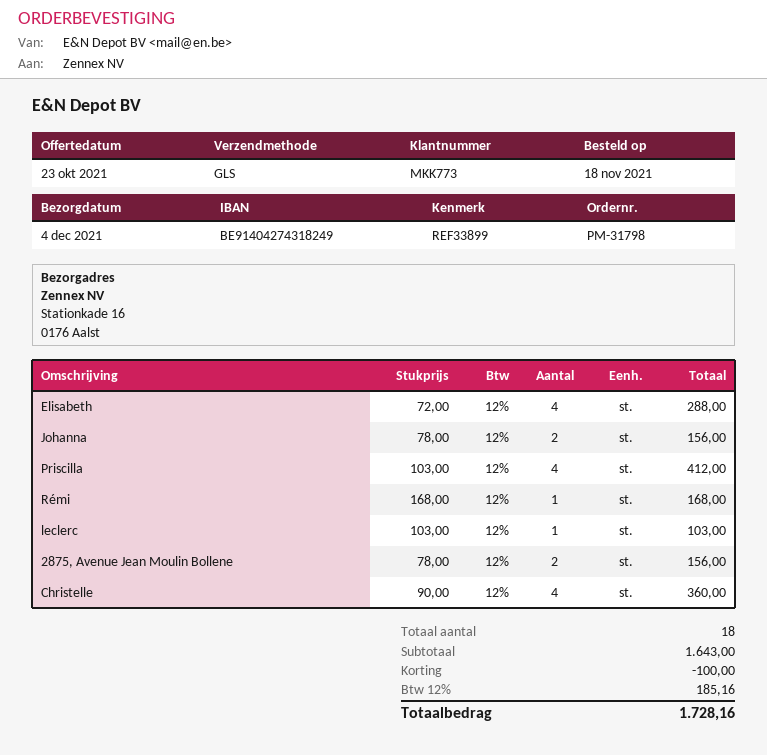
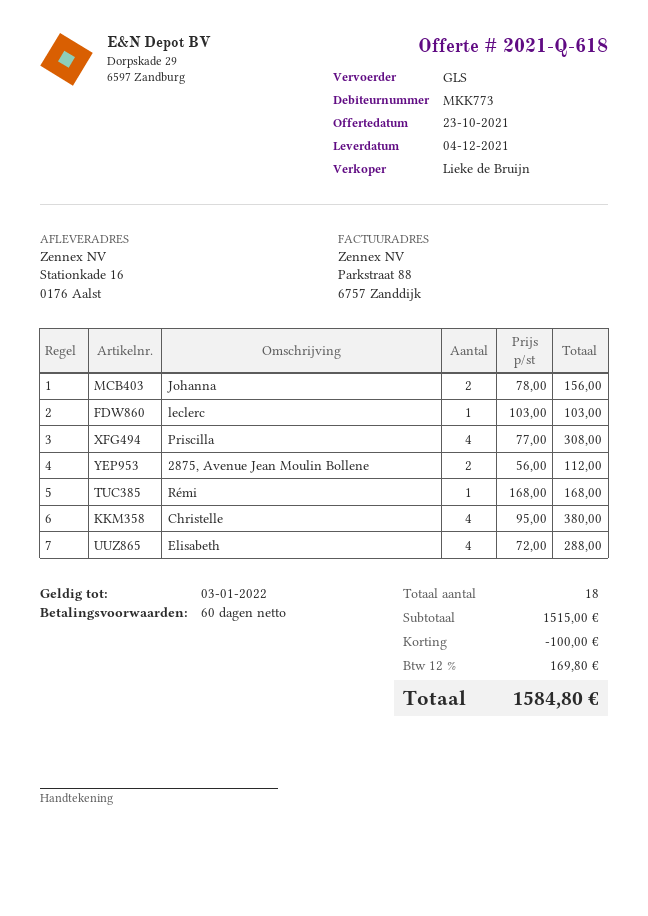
Priscilla: 4 x 103.00 = 412.00 -> 4 x 77.00 = 308.00
2875, Avenue Jean Moulin Bollene: 2 x 78.00 = 156.00 -> 2 x 56.00 = 112.00
Christelle: 4 x 90.00 = 360.00 -> 4 x 95.00 = 380.00
subtotal: 1643.00 -> 1515.00
tax: 12% = 185.16 -> 12% = 169.80
total: 1728.16 -> 1584.80

